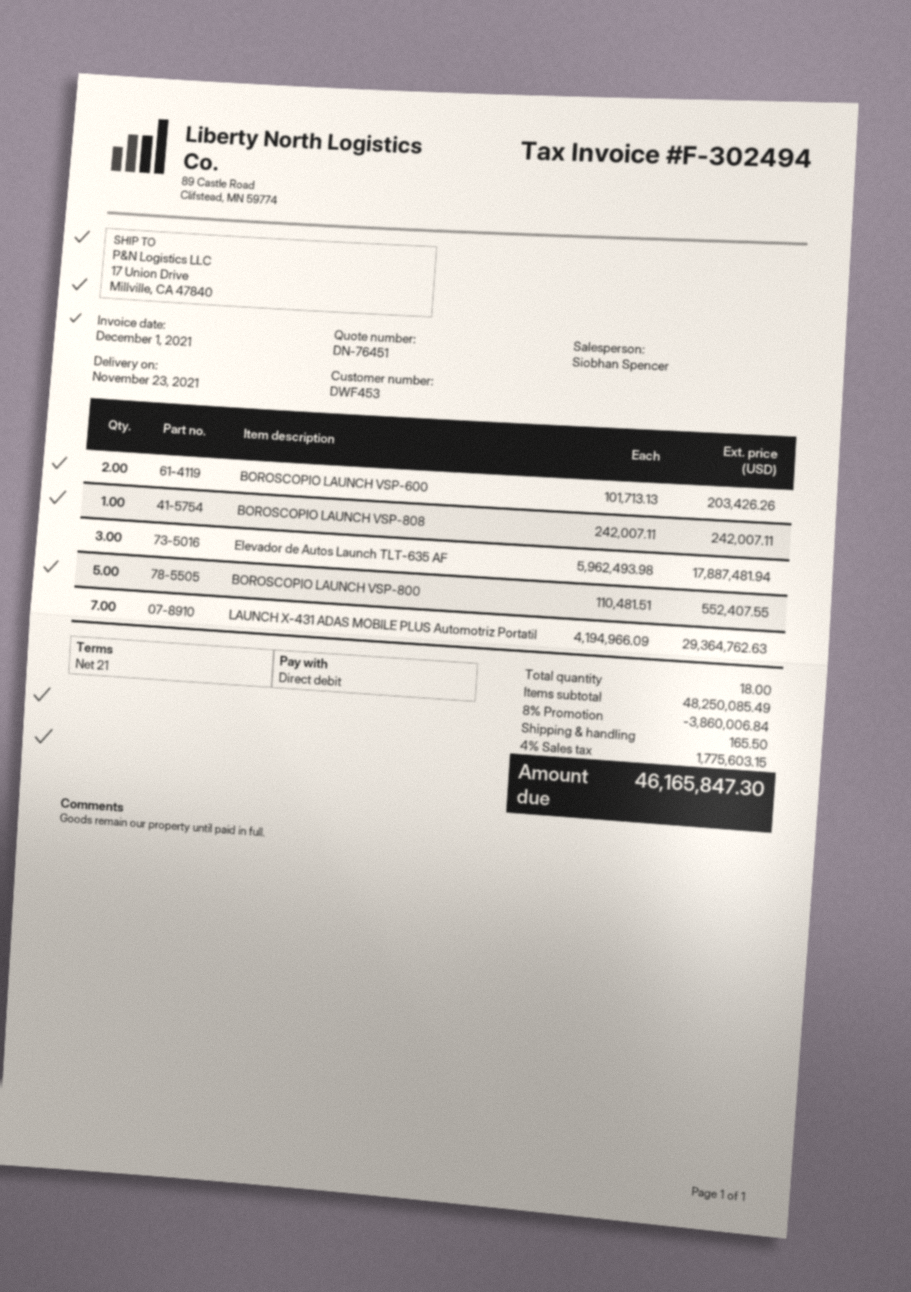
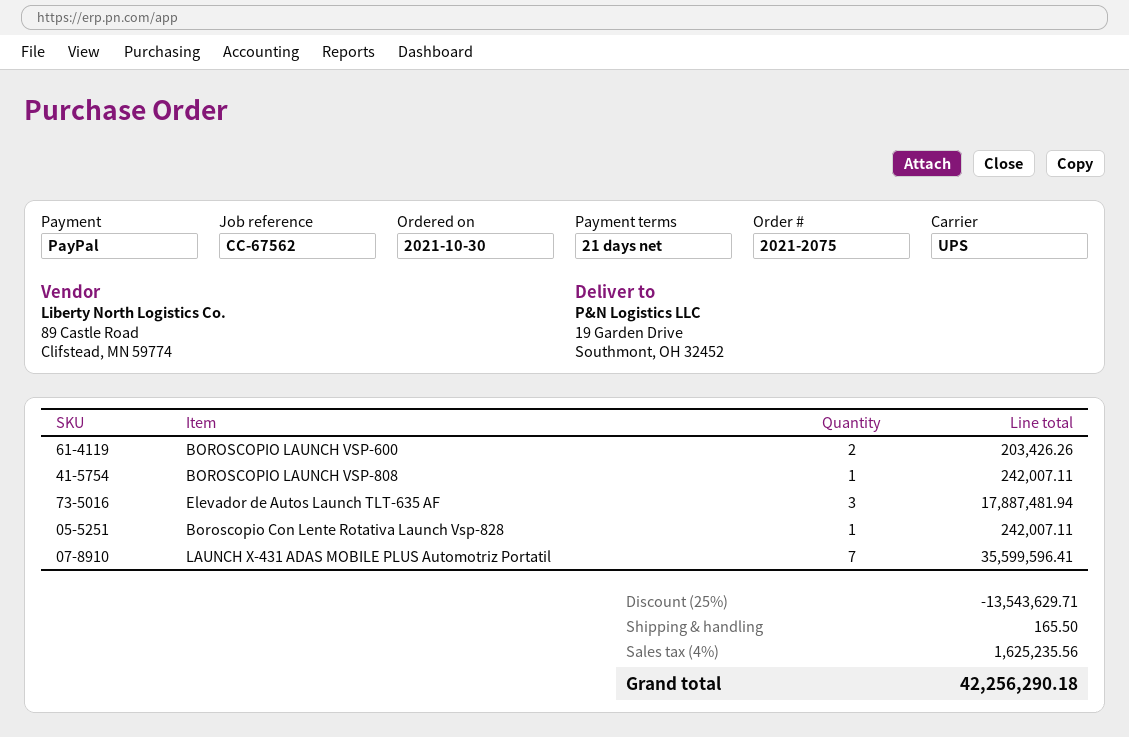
payment method: direct debit -> PayPal
ship to: 17 Union Drive, Millville, CA 47840 -> 19 Garden Drive, Southmont, OH 32452
BOROSCOPIO LAUNCH VSP-800: 5 for 552407.55 -> none
LAUNCH X-431 ADAS MOBILE PLUS Automotriz Portatil: 7 for 29364762.63 -> 7 for 35599596.41
Boroscopio Con Lente Rotativa Launch Vsp-828: none -> 1 for 242007.11
discount: 8% = 3860006.84 -> 25% = 13543629.71
tax: 4% = 1775603.15 -> 4% = 1625235.56
total: 46165847.30 -> 42256290.18

